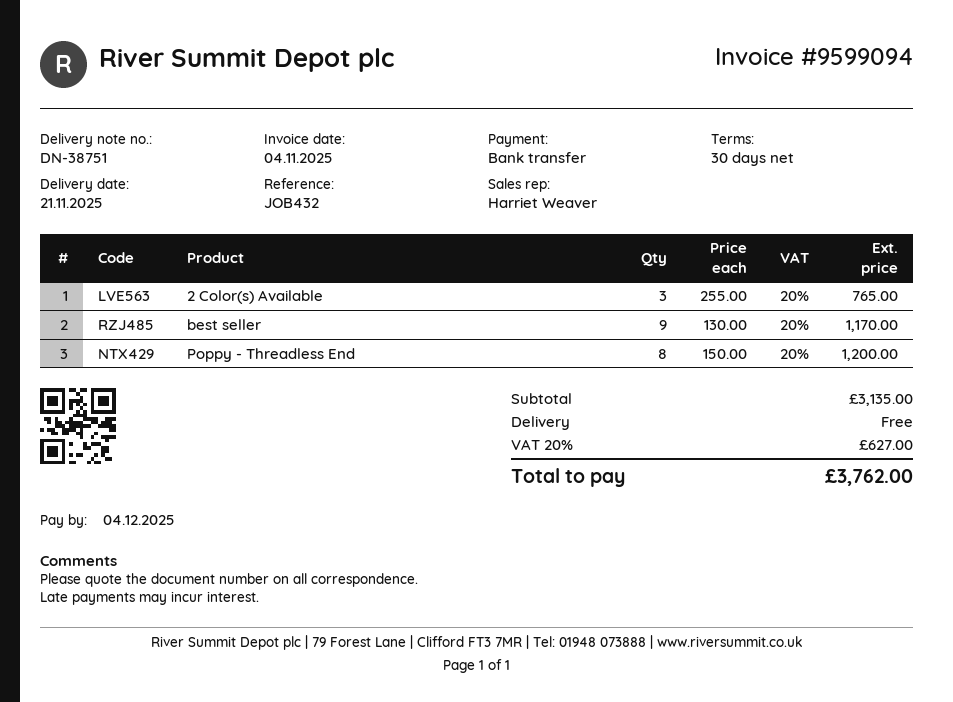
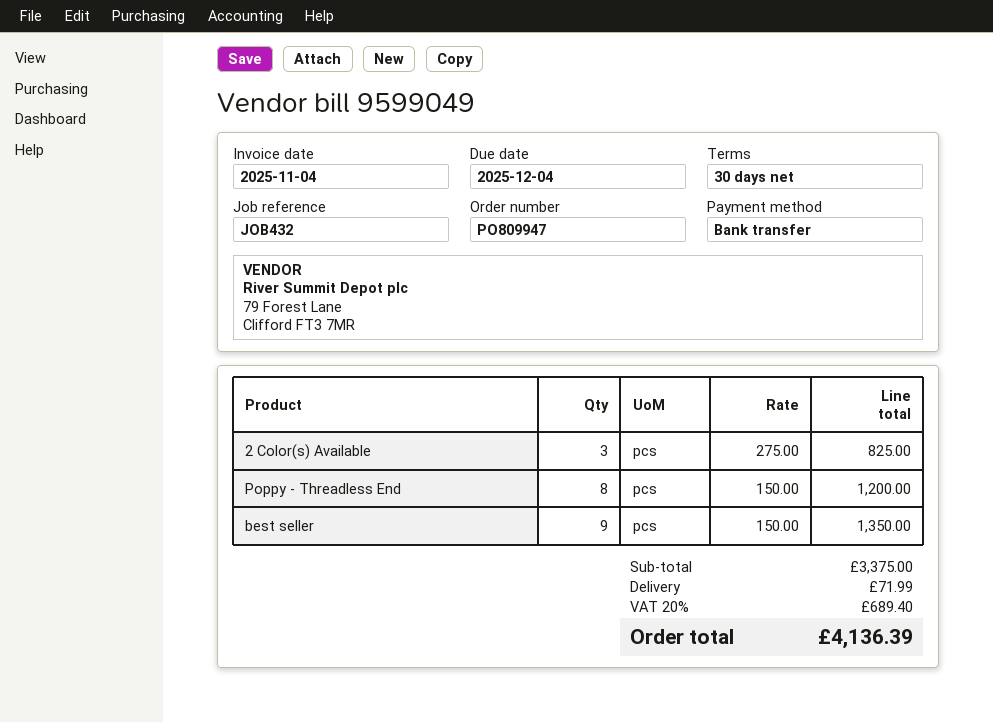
invoice number: 9599094 -> 9599049
2 Color(s) Available: 3 x 255.00 = 765.00 -> 3 x 275.00 = 825.00
best seller: 9 x 130.00 = 1170.00 -> 9 x 150.00 = 1350.00
subtotal: 3135.00 -> 3375.00
shipping: 0.00 -> 71.99
tax: 20% = 627.00 -> 20% = 689.40
total: 3762.00 -> 4136.39

